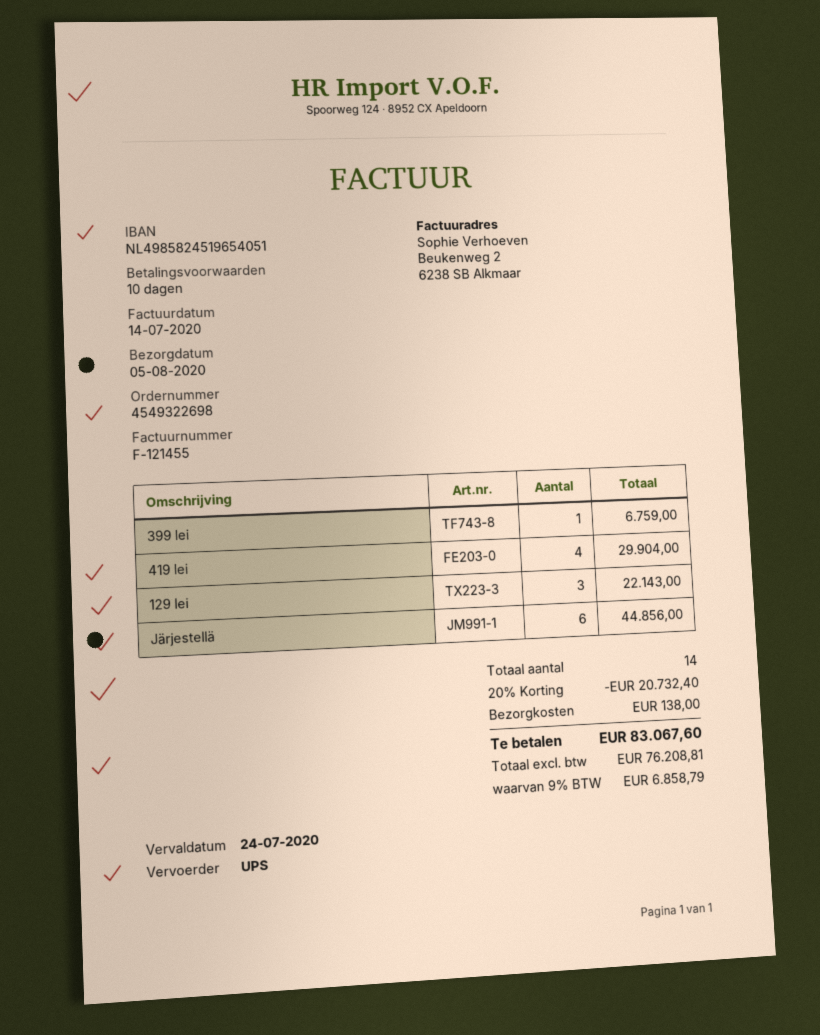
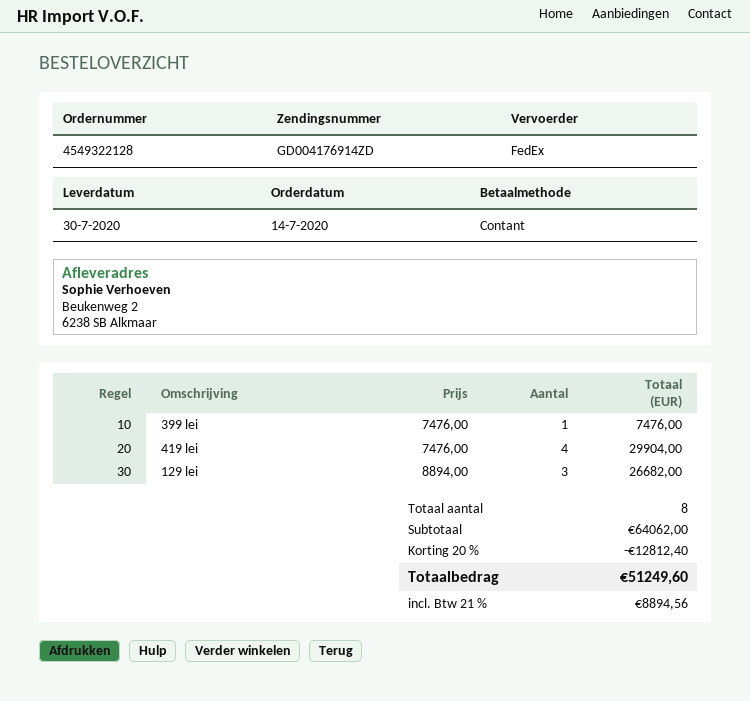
order number: 4549322698 -> 4549322128
delivery date: 2020-08-05 -> 2020-07-30
shipping method: UPS -> FedEx
399 lei: 1 for 6759.00 -> 1 for 7476.00
129 lei: 3 for 22143.00 -> 3 for 26682.00
Järjestellä: 6 for 44856.00 -> none
total quantity: 14 -> 8
discount: 20% = 20732.40 -> 20% = 12812.40
shipping: 138.00 -> none
tax: 9% = 6858.79 -> 21% = 8894.56
total: 83067.60 -> 51249.60

